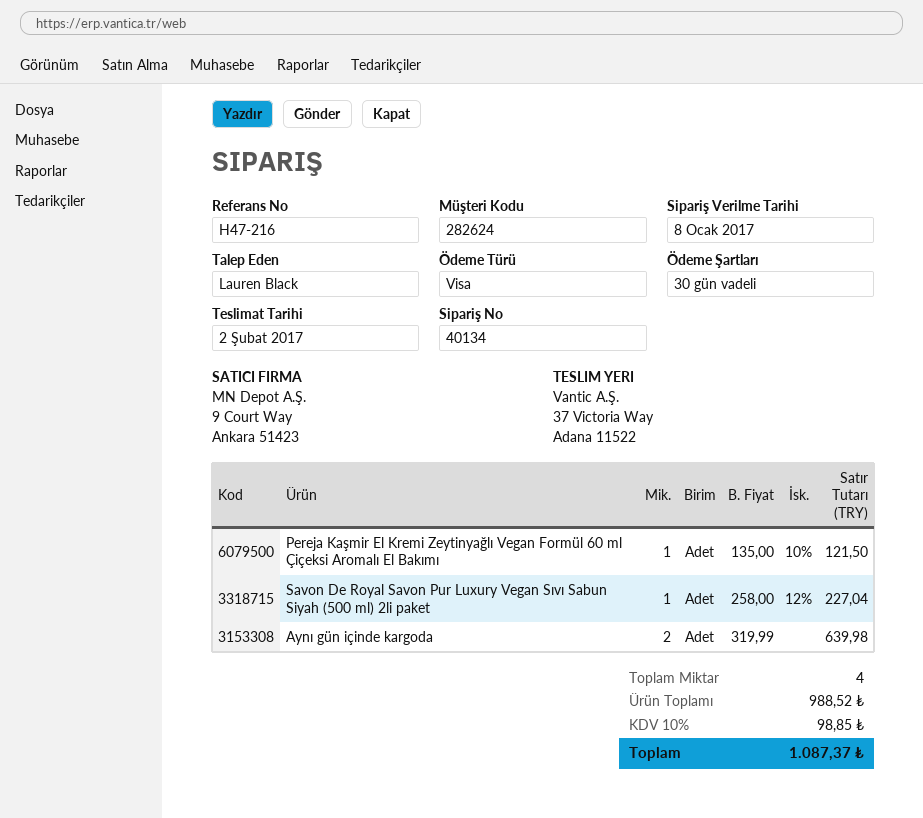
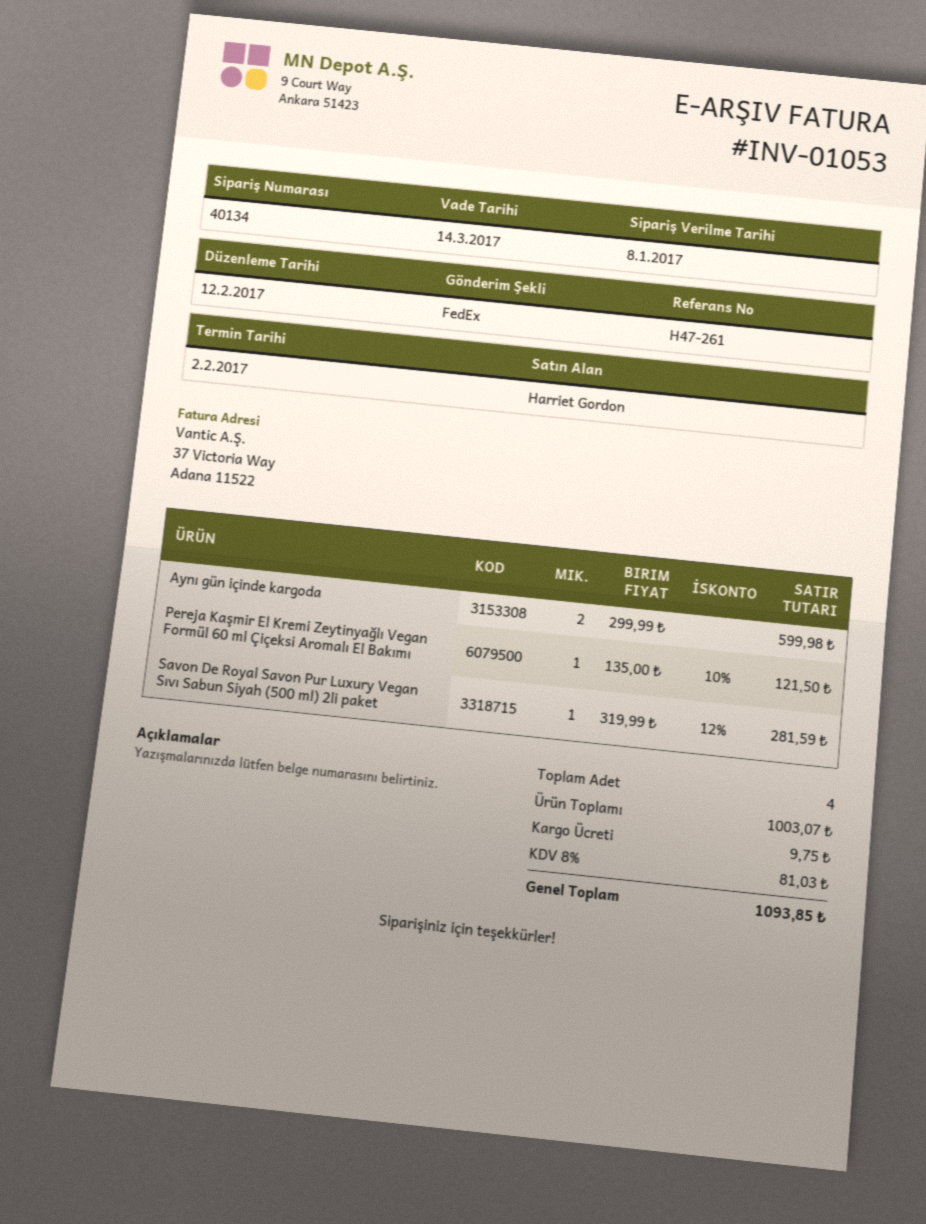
reference: H47-216 -> H47-261
ordered by: Lauren Black -> Harriet Gordon
Savon De Royal Savon Pur Luxury Vegan Sıvı Sabun Siyah (500 ml) 2li paket: 1 x 258.00 - 12% = 227.04 -> 1 x 319.99 - 12% = 281.59
Aynı gün içinde kargoda: 2 x 319.99 = 639.98 -> 2 x 299.99 = 599.98
subtotal: 988.52 -> 1003.07
shipping: none -> 9.75
tax: 10% = 98.85 -> 8% = 81.03
total: 1087.37 -> 1093.85

